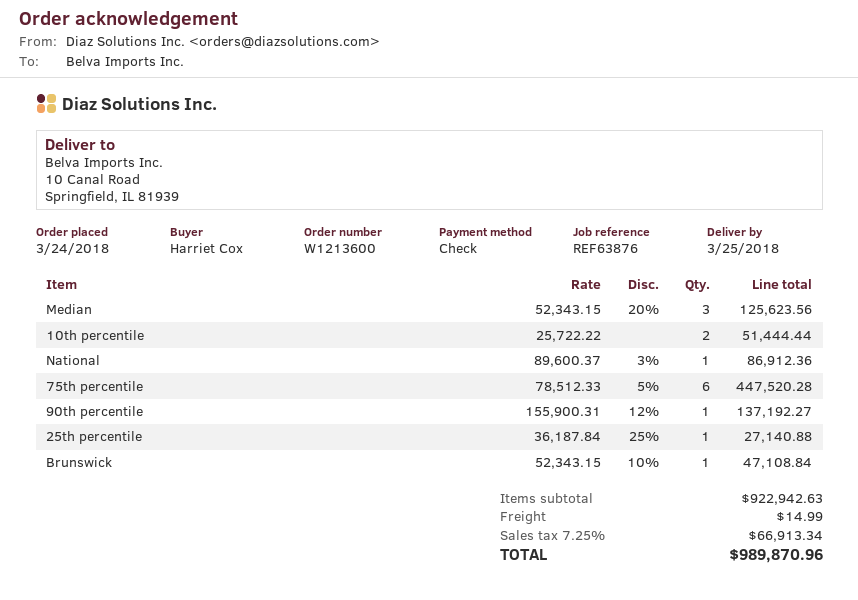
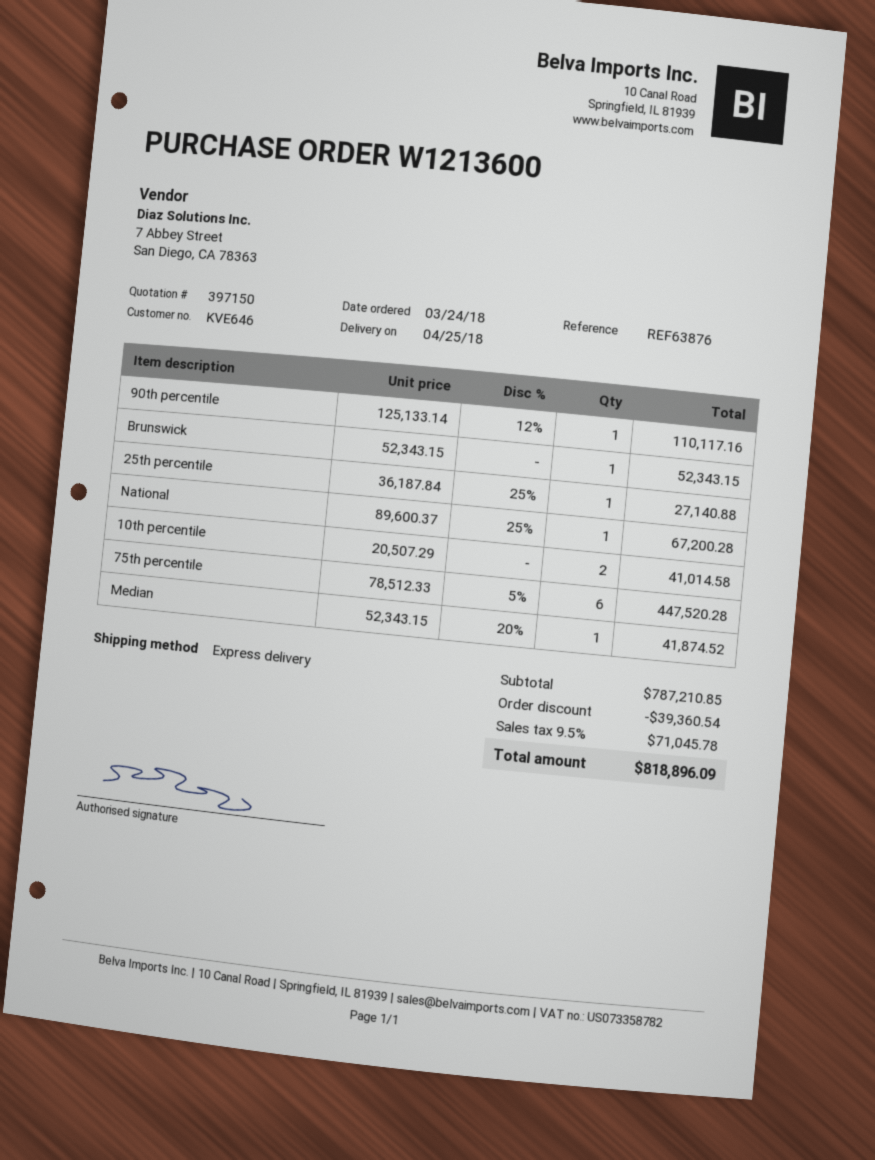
delivery date: 2018-03-25 -> 2018-04-25
Median: 3 x 52343.15 - 20% = 125623.56 -> 1 x 52343.15 - 20% = 41874.52
10th percentile: 2 x 25722.22 = 51444.44 -> 2 x 20507.29 = 41014.58
National: 1 x 89600.37 - 3% = 86912.36 -> 1 x 89600.37 - 25% = 67200.28
90th percentile: 1 x 155900.31 - 12% = 137192.27 -> 1 x 125133.14 - 12% = 110117.16
Brunswick: 1 x 52343.15 - 10% = 47108.84 -> 1 x 52343.15 = 52343.15
subtotal: 922942.63 -> 787210.85
discount: none -> 39360.54
shipping: 14.99 -> none
tax: 7.25% = 66913.34 -> 9.5% = 71045.78
total: 989870.96 -> 818896.09

